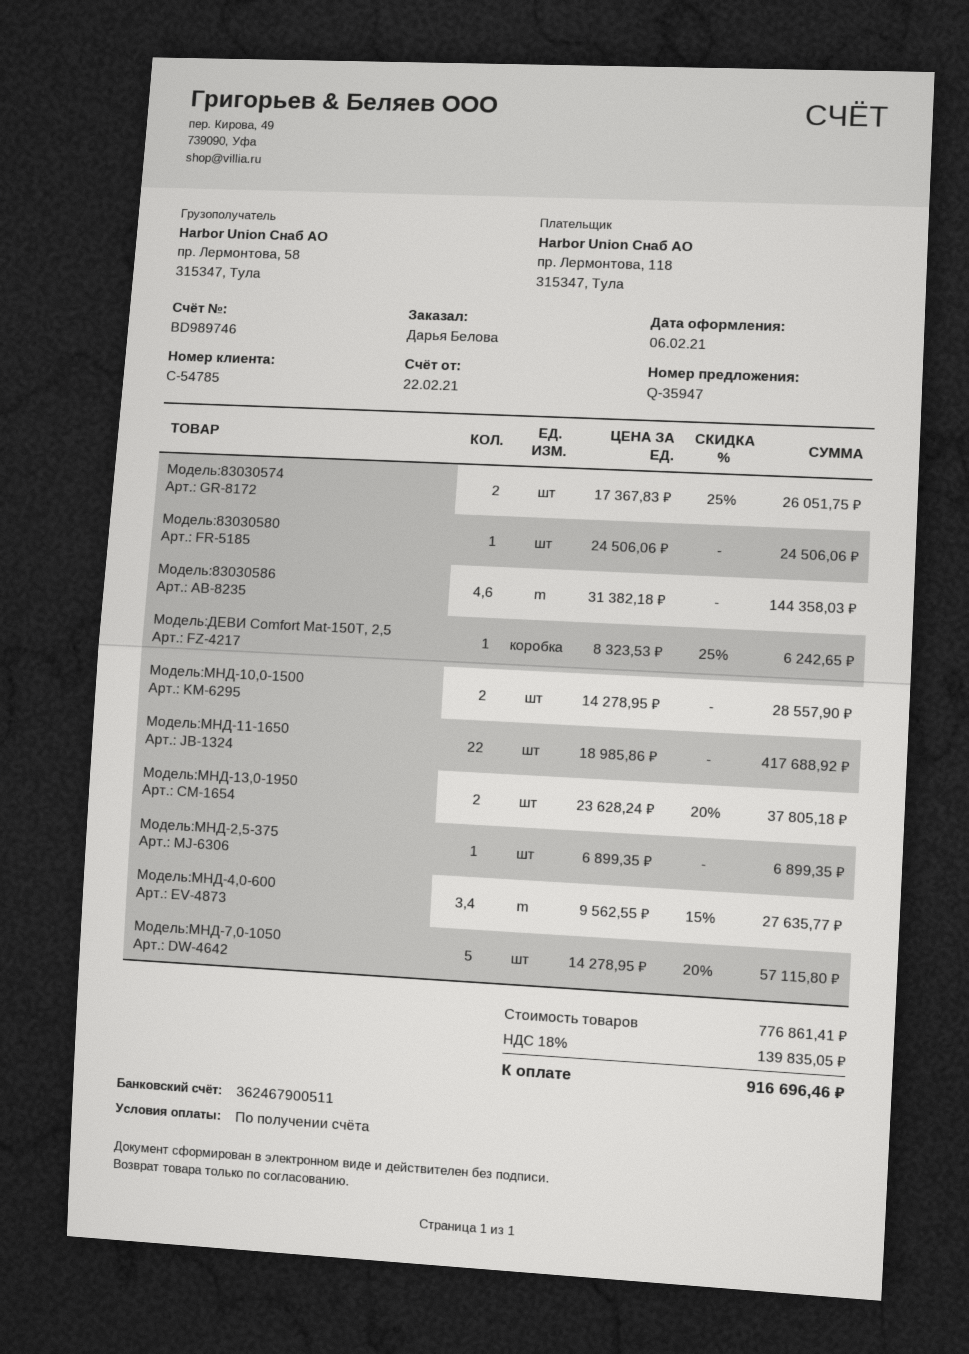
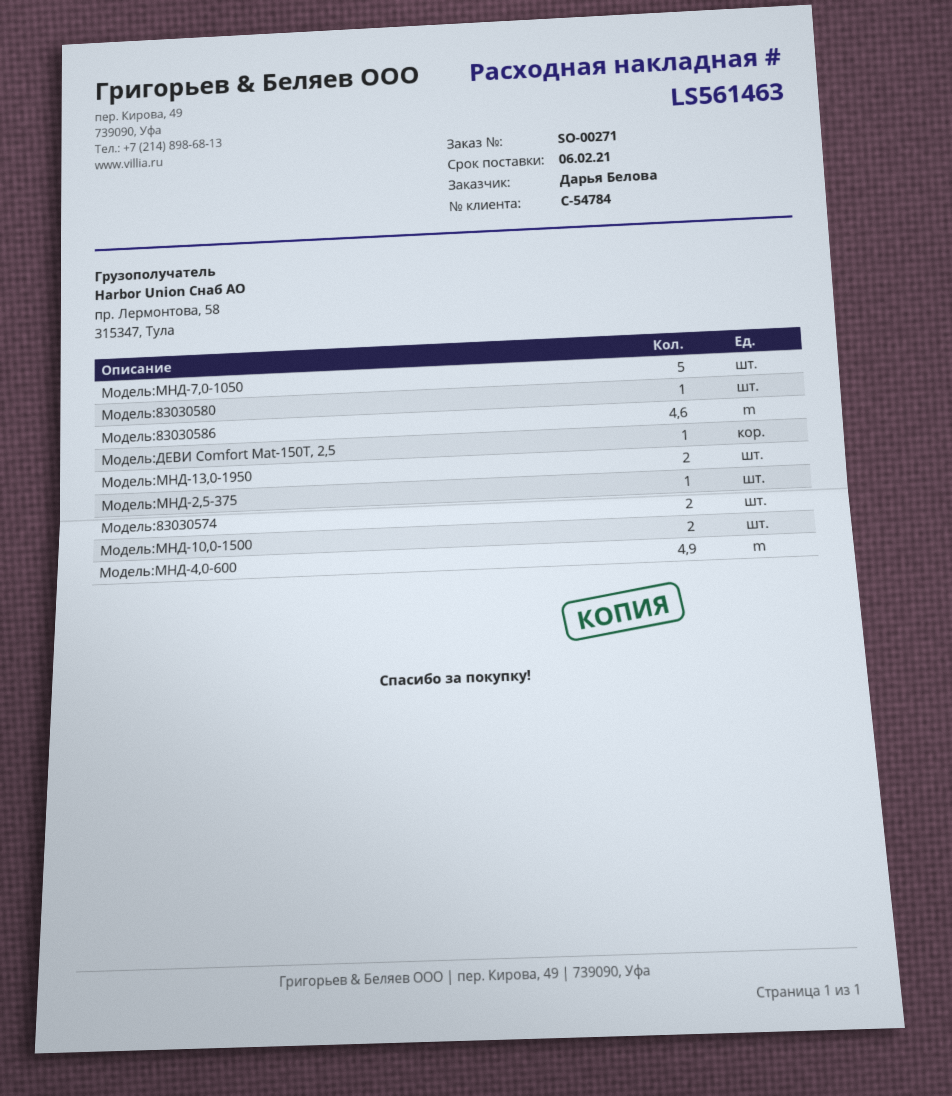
customer number: C-54785 -> C-54784
Модель:МНД-11-1650: 22 -> none
Модель:МНД-4,0-600: 3.4 -> 4.9

